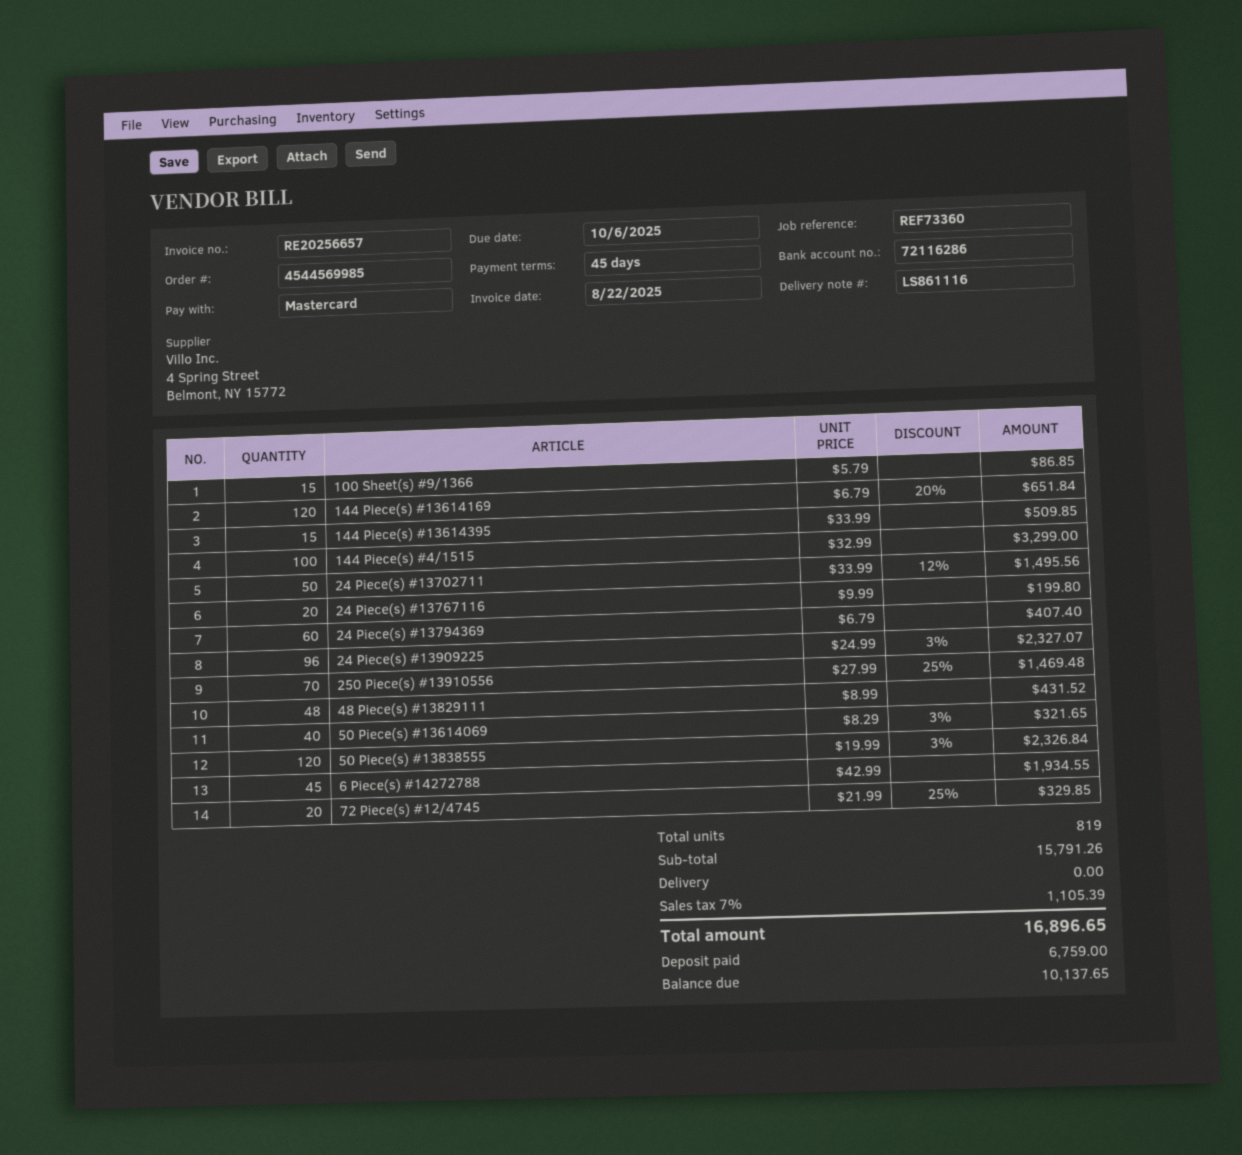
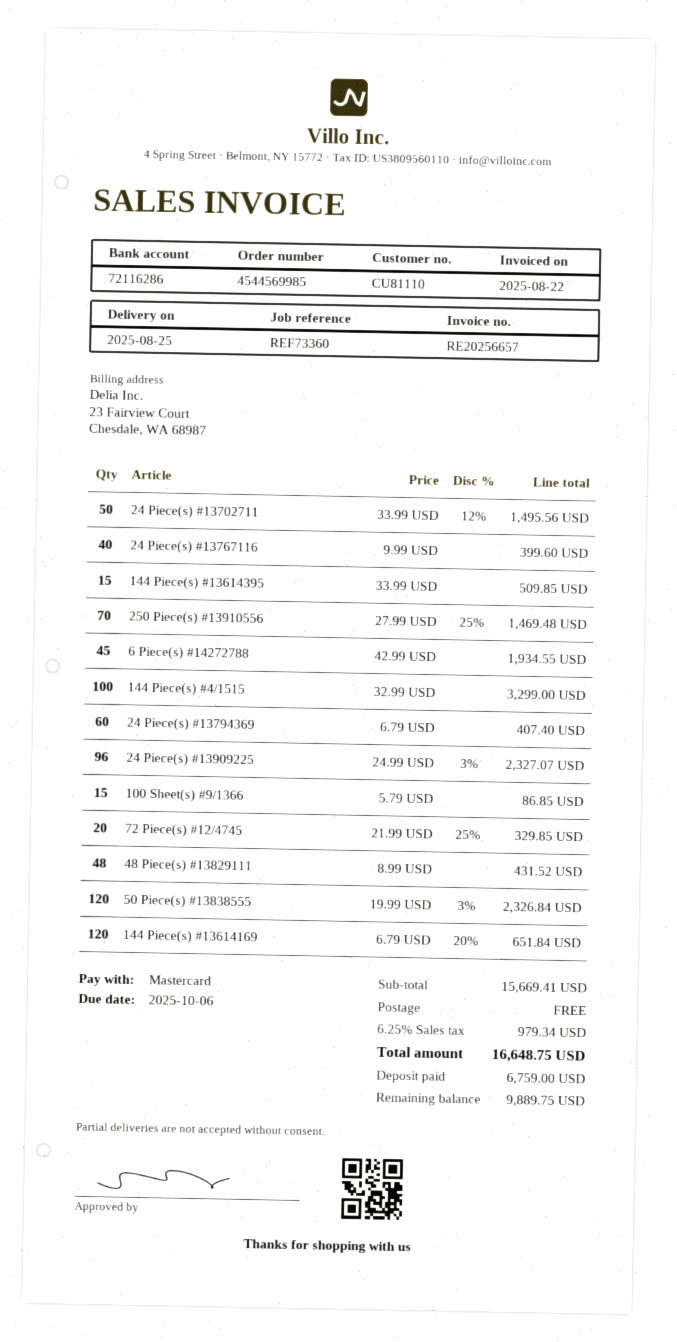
24 Piece(s) #13767116: 20 x 9.99 = 199.80 -> 40 x 9.99 = 399.60
50 Piece(s) #13614069: 40 x 8.29 - 3% = 321.65 -> none
subtotal: 15791.26 -> 15669.41
tax: 7% = 1105.39 -> 6.25% = 979.34
total: 16896.65 -> 16648.75
balance: 10137.65 -> 9889.75

